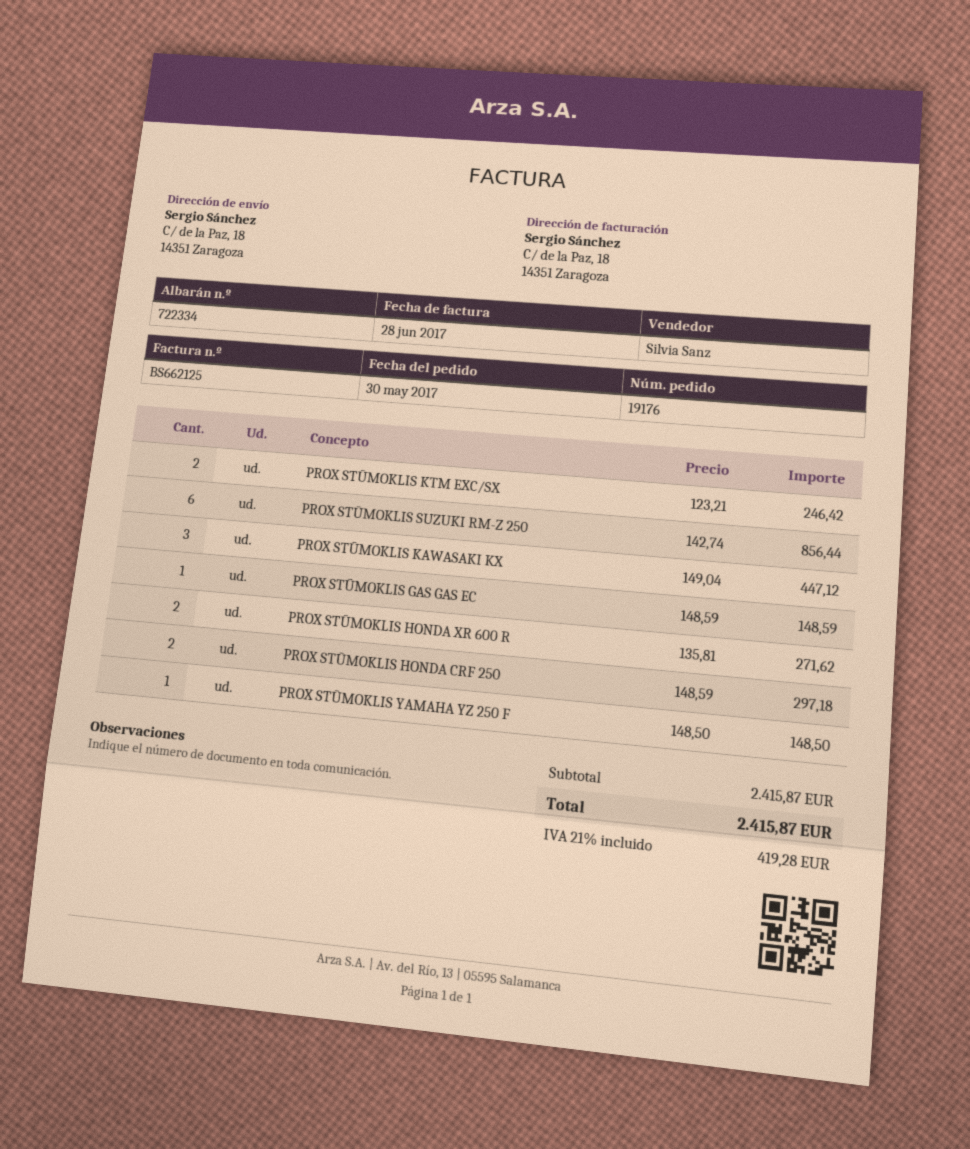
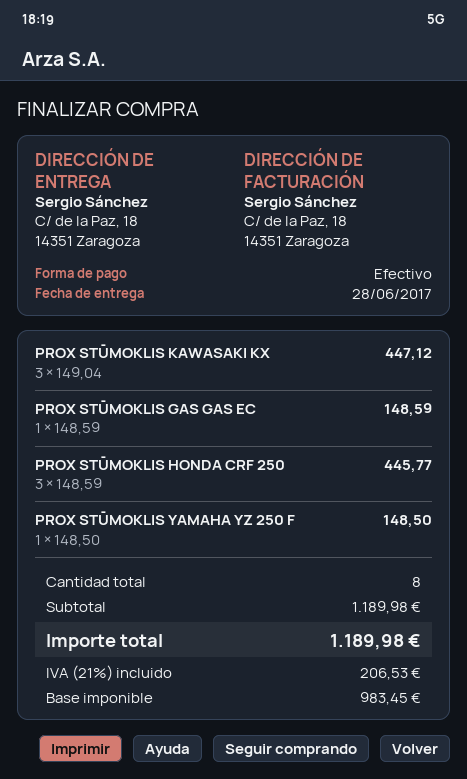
PROX STŪMOKLIS KTM EXC/SX: 2 x 123.21 = 246.42 -> none
PROX STŪMOKLIS SUZUKI RM-Z 250: 6 x 142.74 = 856.44 -> none
PROX STŪMOKLIS HONDA XR 600 R: 2 x 135.81 = 271.62 -> none
PROX STŪMOKLIS HONDA CRF 250: 2 x 148.59 = 297.18 -> 3 x 148.59 = 445.77
subtotal: 2415.87 -> 1189.98
tax: 21% = 419.28 -> 21% = 206.53
total: 2415.87 -> 1189.98

